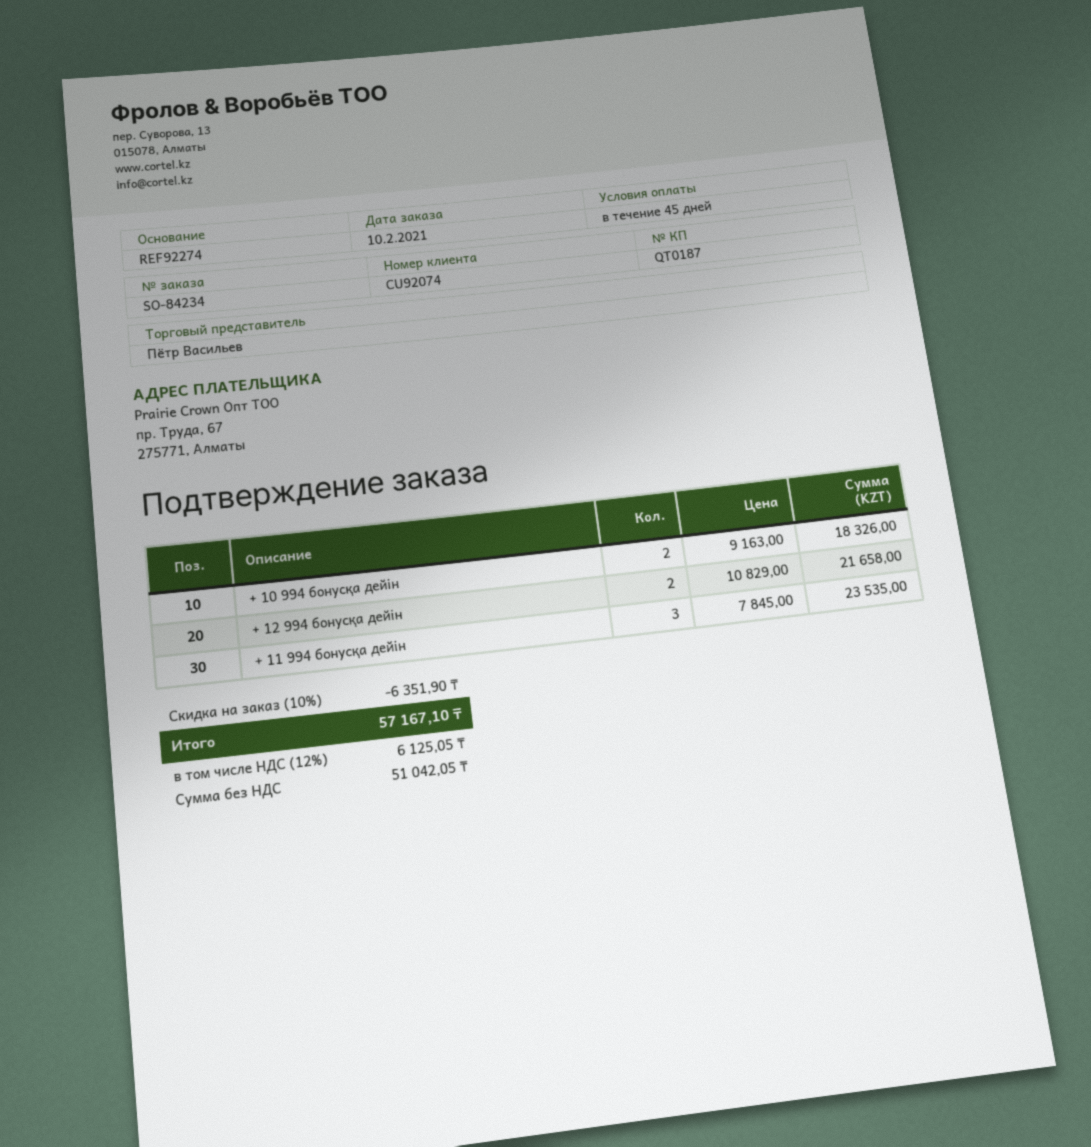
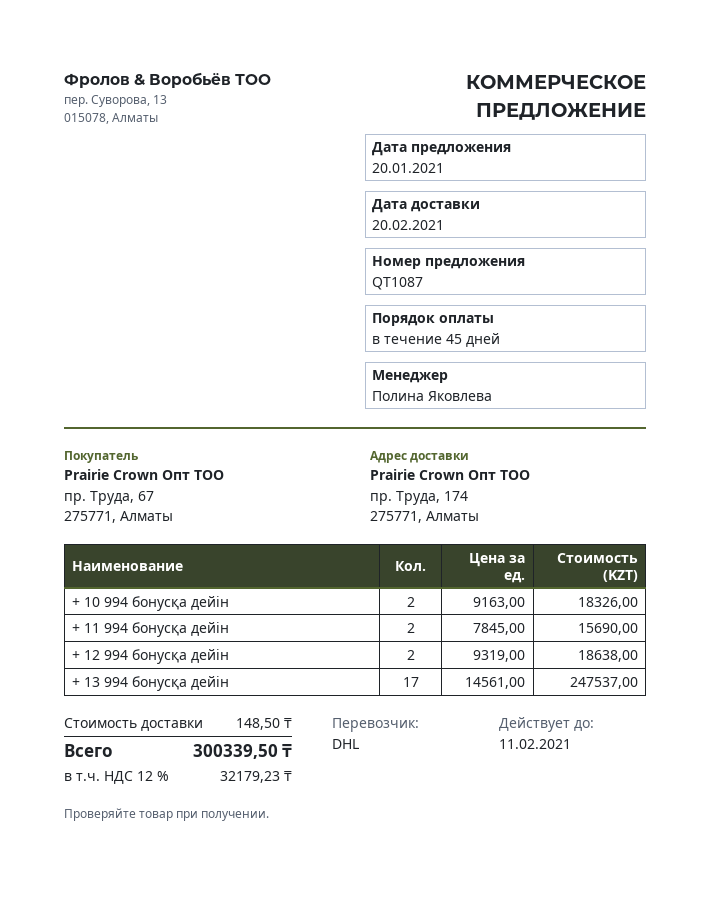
quote number: QT0187 -> QT1087
sales rep: Пётр Васильев -> Полина Яковлева
+ 12 994 бонусқа дейін: 2 x 10829.00 = 21658.00 -> 2 x 9319.00 = 18638.00
+ 11 994 бонусқа дейін: 3 x 7845.00 = 23535.00 -> 2 x 7845.00 = 15690.00
+ 13 994 бонусқа дейін: none -> 17 x 14561.00 = 247537.00
discount: 10% = 6351.90 -> none
shipping: none -> 148.50
tax: 12% = 6125.05 -> 12% = 32179.23
total: 57167.10 -> 300339.50

